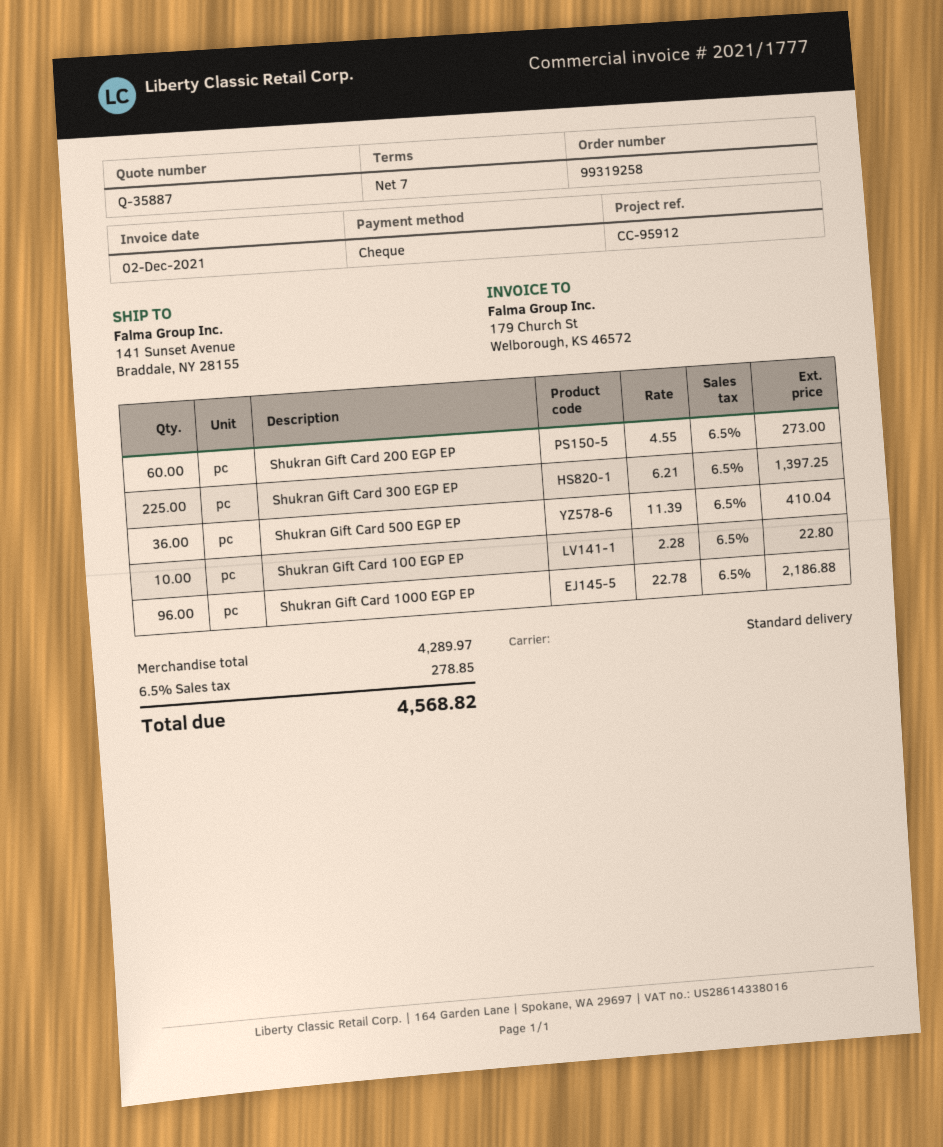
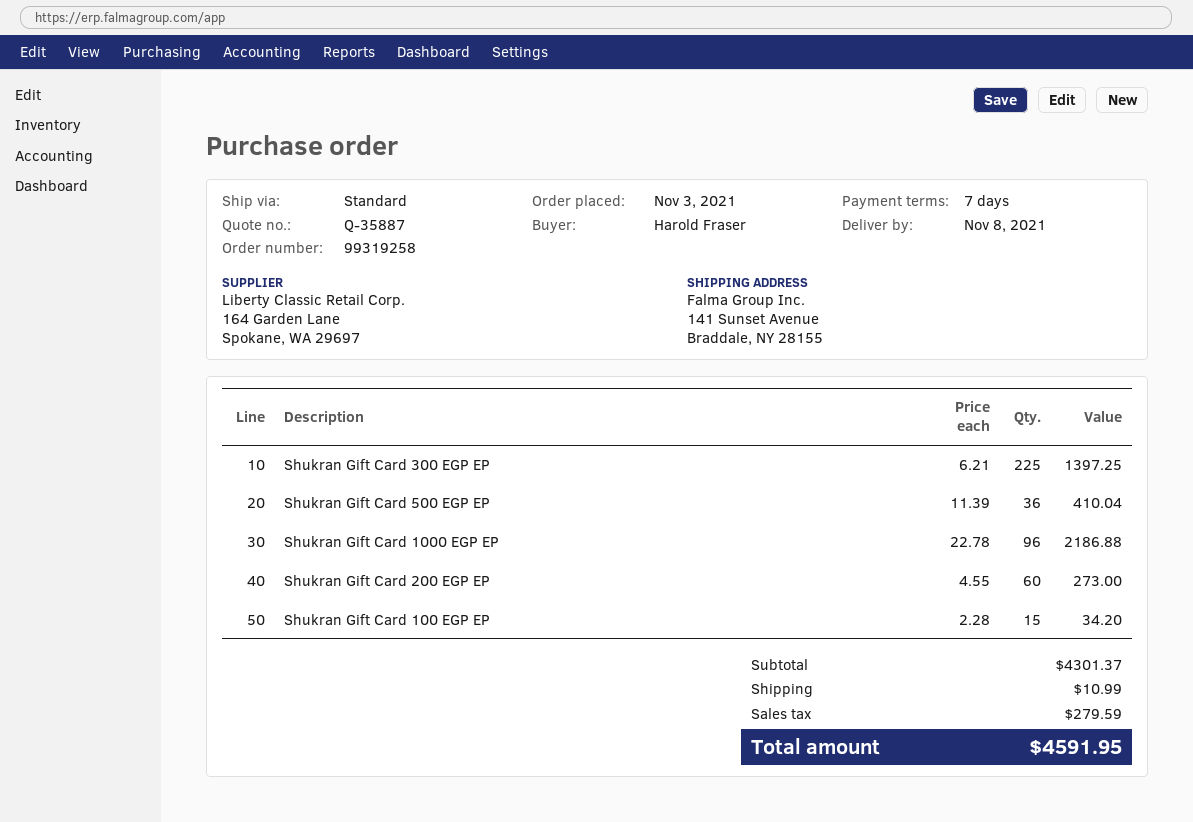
Shukran Gift Card 100 EGP EP: 10 x 2.28 = 22.80 -> 15 x 2.28 = 34.20
subtotal: 4289.97 -> 4301.37
shipping: none -> 10.99
tax: 278.85 -> 279.59
total: 4568.82 -> 4591.95

